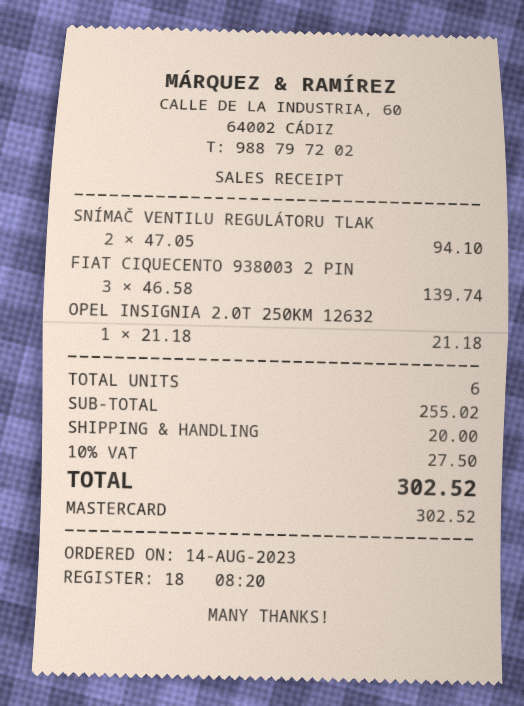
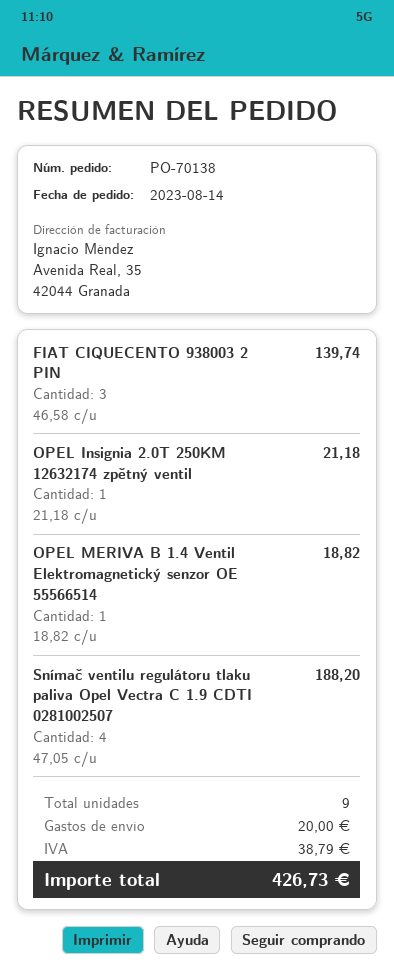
SNÍMAČ VENTILU REGULÁTORU TLAK: 2 x 47.05 = 94.10 -> 4 x 47.05 = 188.20
OPEL MERIVA B 1.4 Ventil Elektromagnetický senzor OE 55566514: none -> 1 x 18.82 = 18.82
total quantity: 6 -> 9
tax: 27.50 -> 38.79
total: 302.52 -> 426.73

